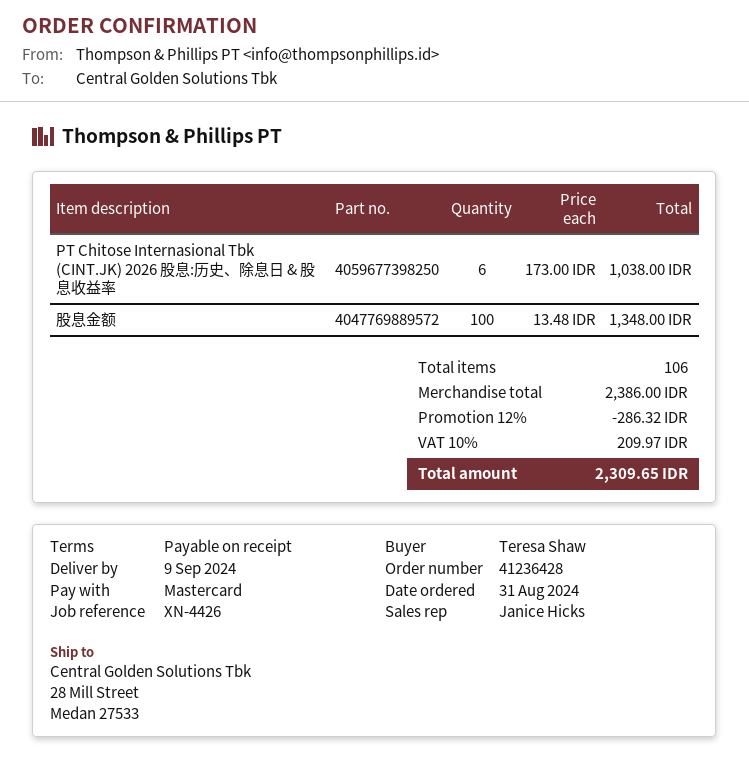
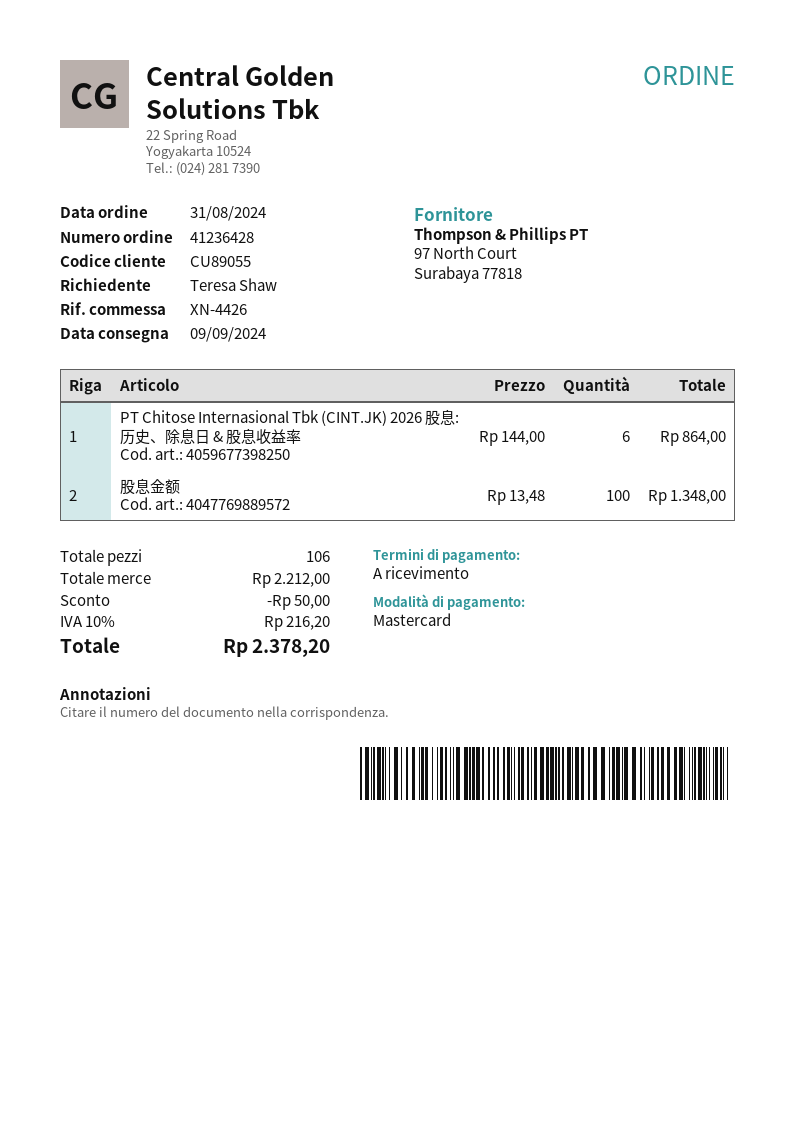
PT Chitose Internasional Tbk (CINT.JK) 2026 股息:历史、除息日 & 股息收益率: 6 x 173.00 = 1038.00 -> 6 x 144.00 = 864.00
subtotal: 2386.00 -> 2212.00
discount: 286.32 -> 50.00
tax: 10% = 209.97 -> 10% = 216.20
total: 2309.65 -> 2378.20

